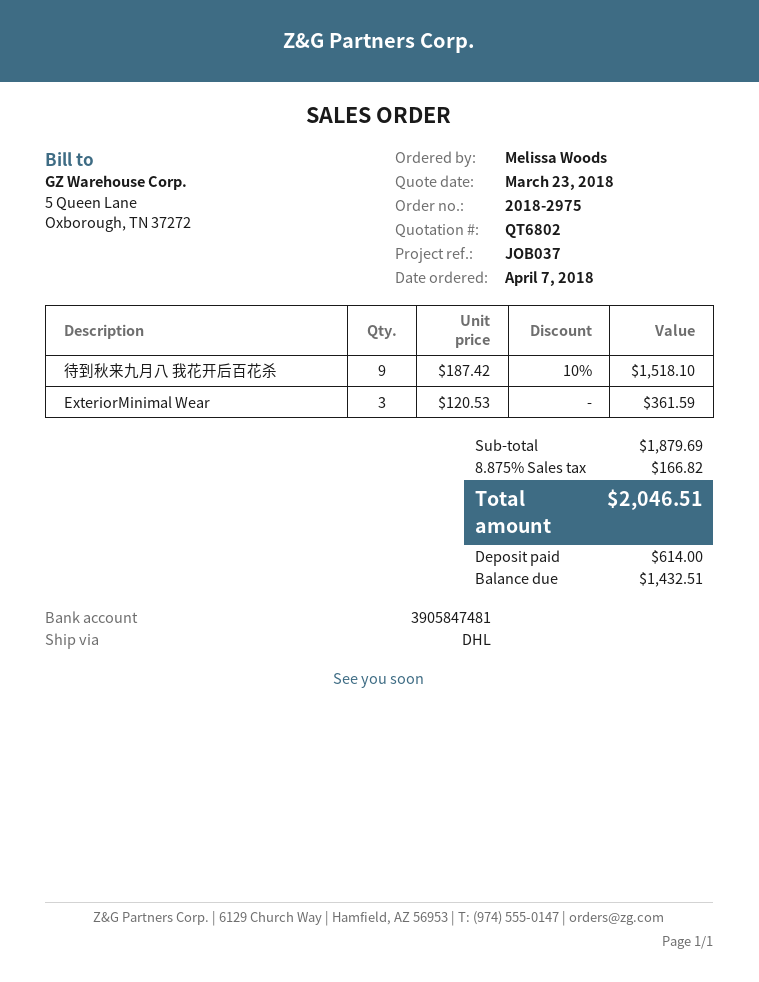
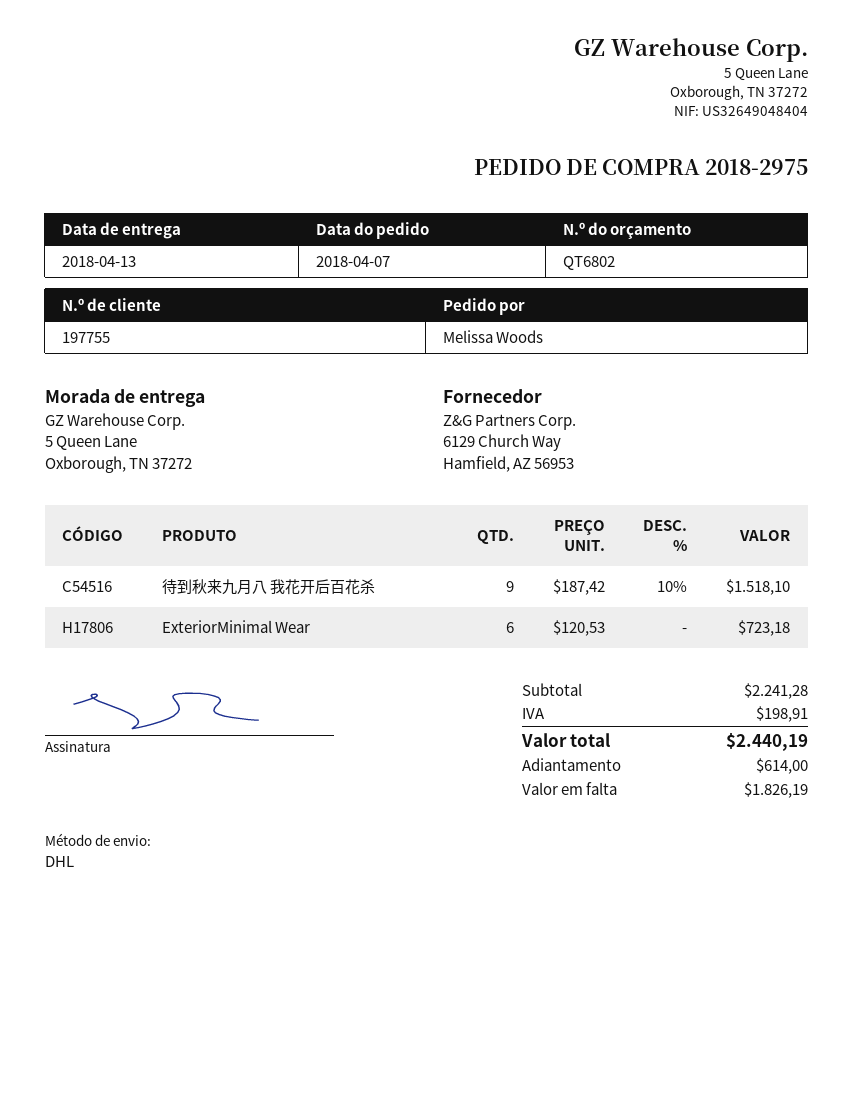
ExteriorMinimal Wear: 3 x 120.53 = 361.59 -> 6 x 120.53 = 723.18
subtotal: 1879.69 -> 2241.28
tax: 166.82 -> 198.91
total: 2046.51 -> 2440.19
balance: 1432.51 -> 1826.19

